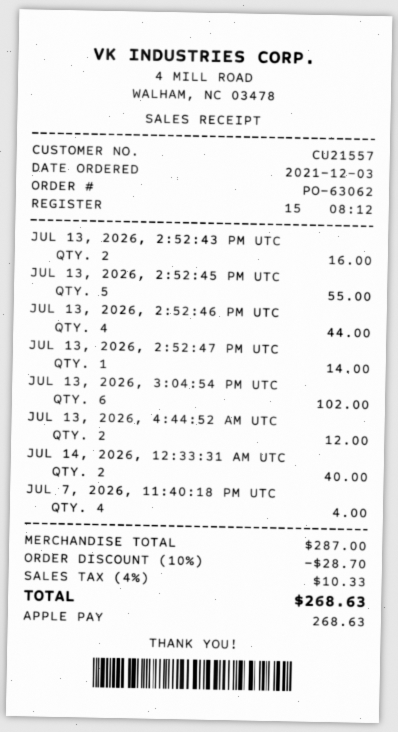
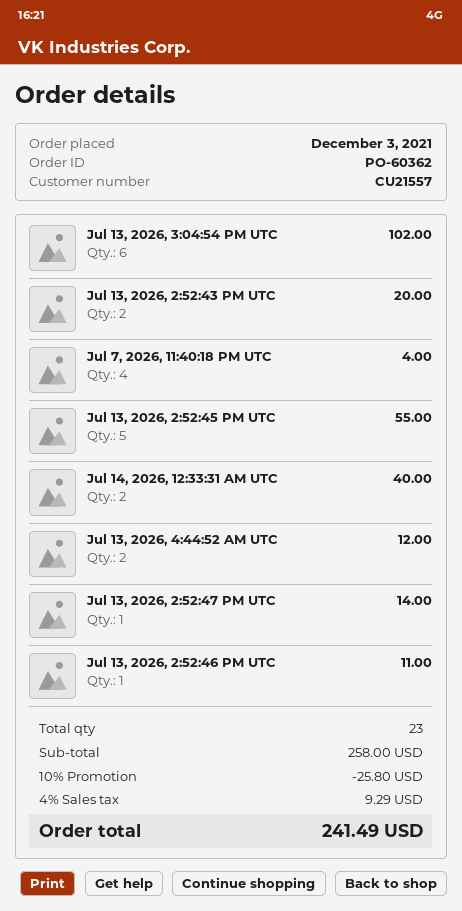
order number: PO-63062 -> PO-60362
JUL 13, 2026, 2:52:43 PM UTC: 2 for 16.00 -> 2 for 20.00
JUL 13, 2026, 2:52:46 PM UTC: 4 for 44.00 -> 1 for 11.00
subtotal: 287.00 -> 258.00
discount: 10% = 28.70 -> 10% = 25.80
tax: 4% = 10.33 -> 4% = 9.29
total: 268.63 -> 241.49

